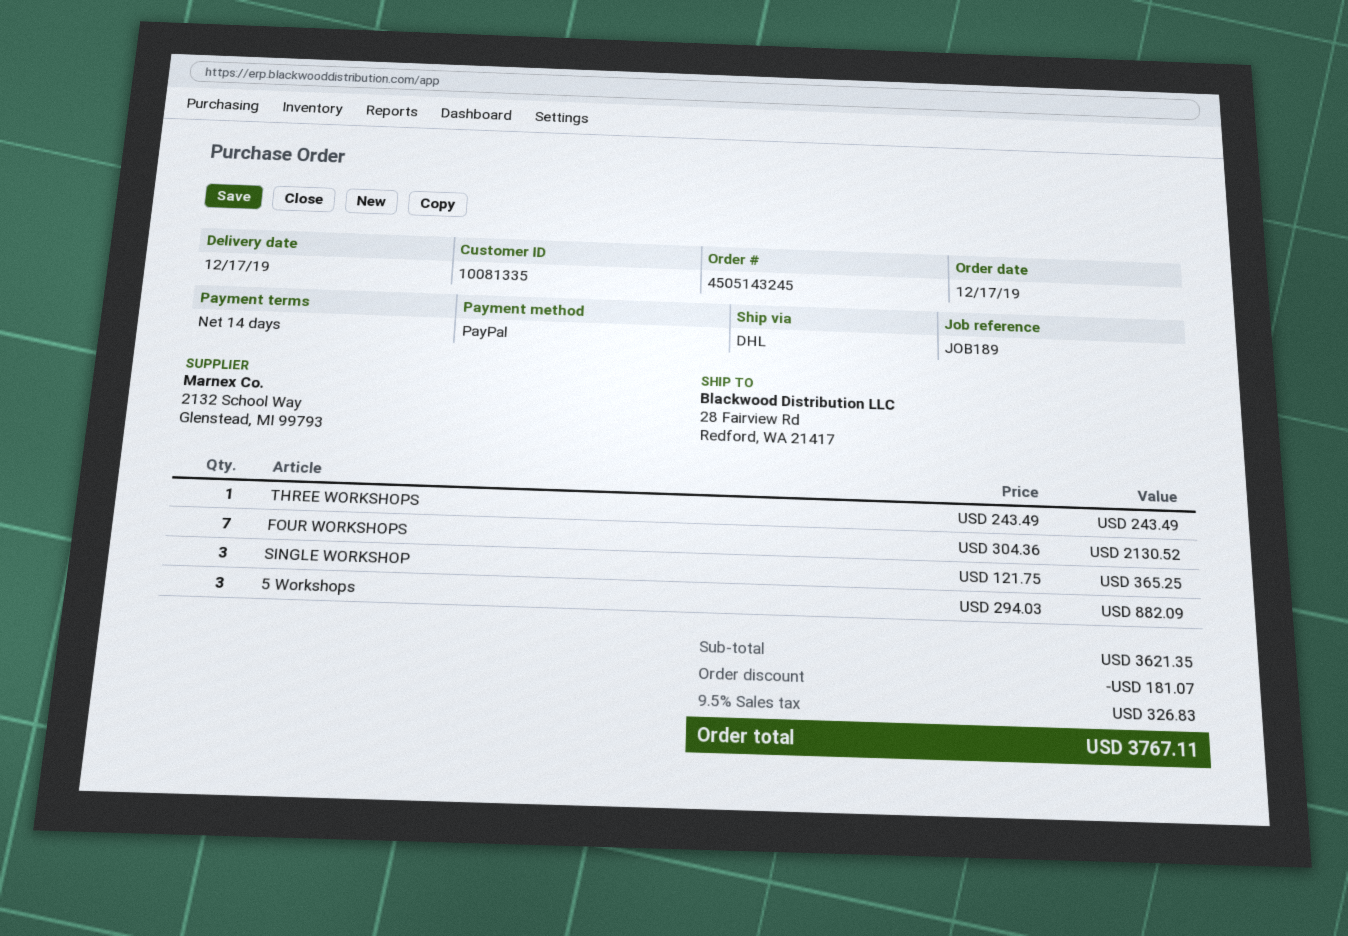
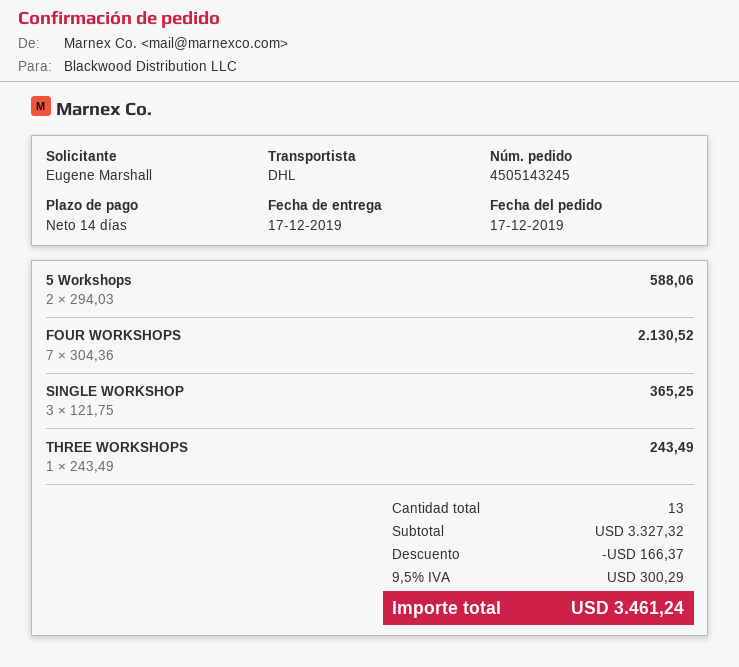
5 Workshops: 3 x 294.03 = 882.09 -> 2 x 294.03 = 588.06
subtotal: 3621.35 -> 3327.32
discount: 181.07 -> 166.37
tax: 9.5% = 326.83 -> 9.5% = 300.29
total: 3767.11 -> 3461.24

